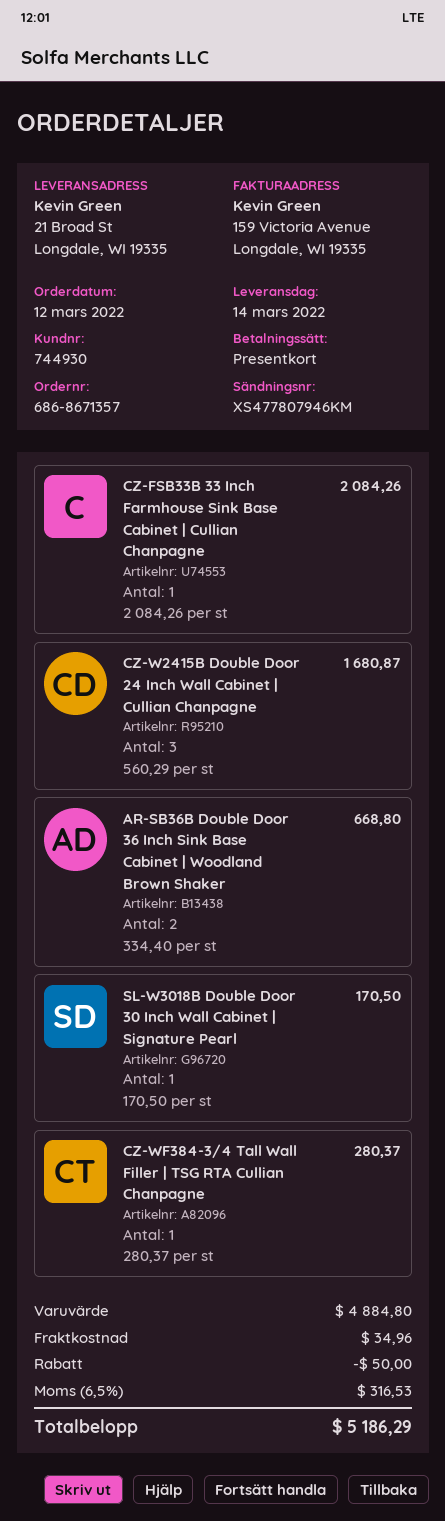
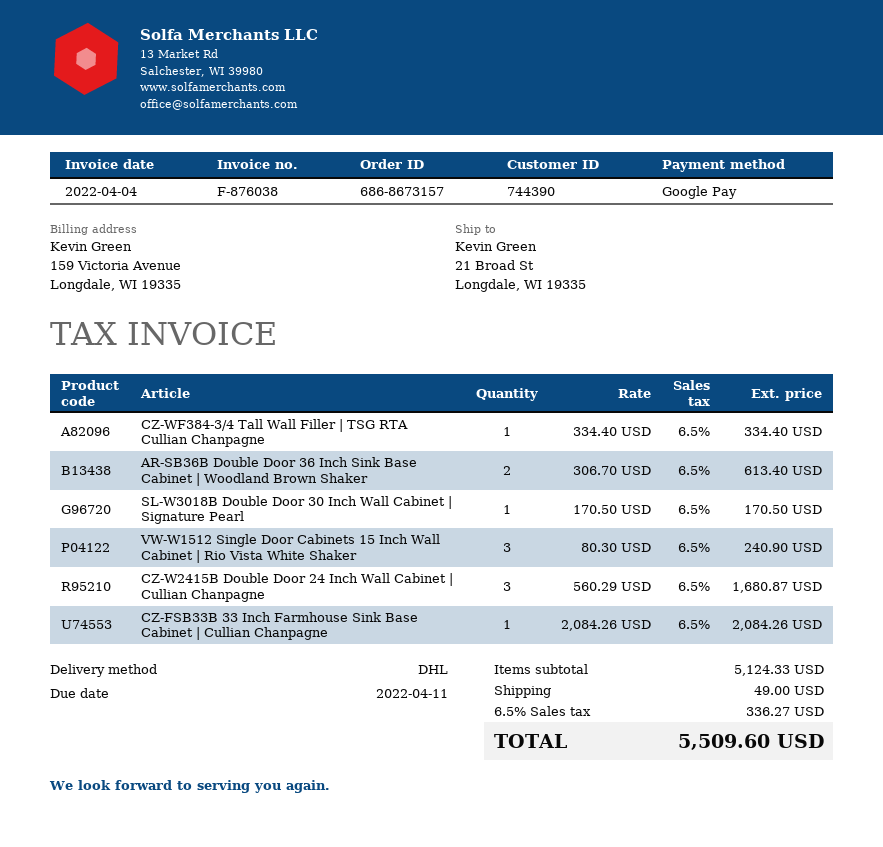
order number: 686-8671357 -> 686-8673157
customer number: 744930 -> 744390
payment method: gift card -> Google Pay
AR-SB36B Double Door 36 Inch Sink Base Cabinet | Woodland Brown Shaker: 2 x 334.40 = 668.80 -> 2 x 306.70 = 613.40
CZ-WF384-3/4 Tall Wall Filler | TSG RTA Cullian Chanpagne: 1 x 280.37 = 280.37 -> 1 x 334.40 = 334.40
VW-W1512 Single Door Cabinets 15 Inch Wall Cabinet | Rio Vista White Shaker: none -> 3 x 80.30 = 240.90
subtotal: 4884.80 -> 5124.33
discount: 50.00 -> none
shipping: 34.96 -> 49.00
tax: 6.5% = 316.53 -> 6.5% = 336.27
total: 5186.29 -> 5509.60

